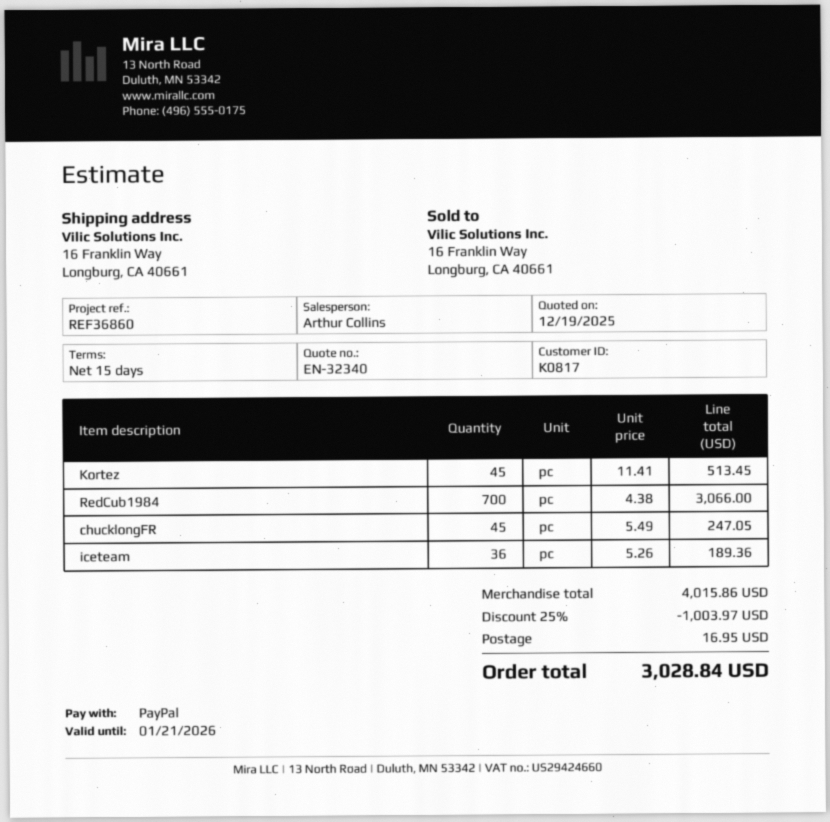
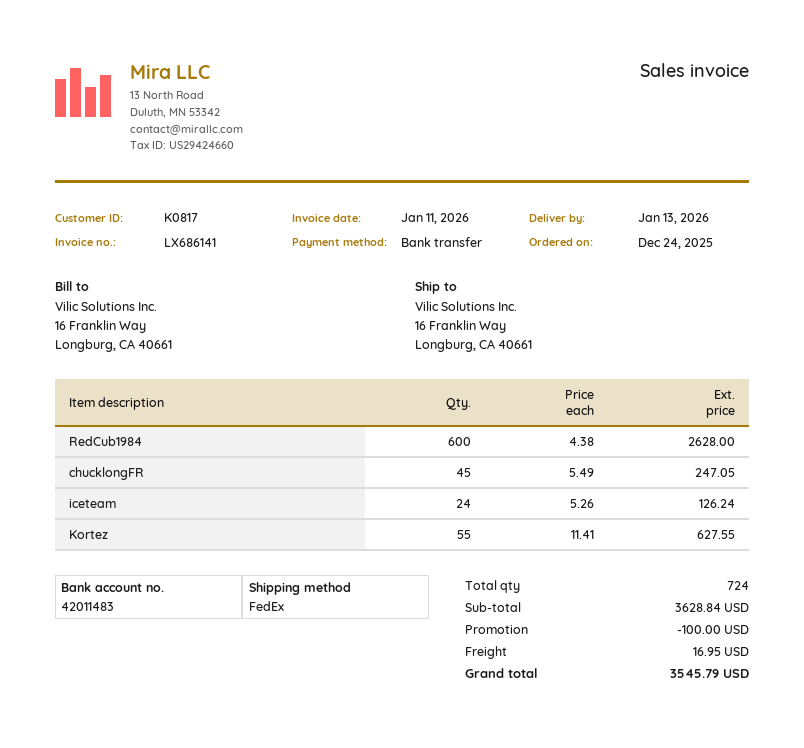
payment method: PayPal -> bank transfer
Kortez: 45 x 11.41 = 513.45 -> 55 x 11.41 = 627.55
RedCub1984: 700 x 4.38 = 3066.00 -> 600 x 4.38 = 2628.00
iceteam: 36 x 5.26 = 189.36 -> 24 x 5.26 = 126.24
subtotal: 4015.86 -> 3628.84
discount: 1003.97 -> 100.00
total: 3028.84 -> 3545.79

